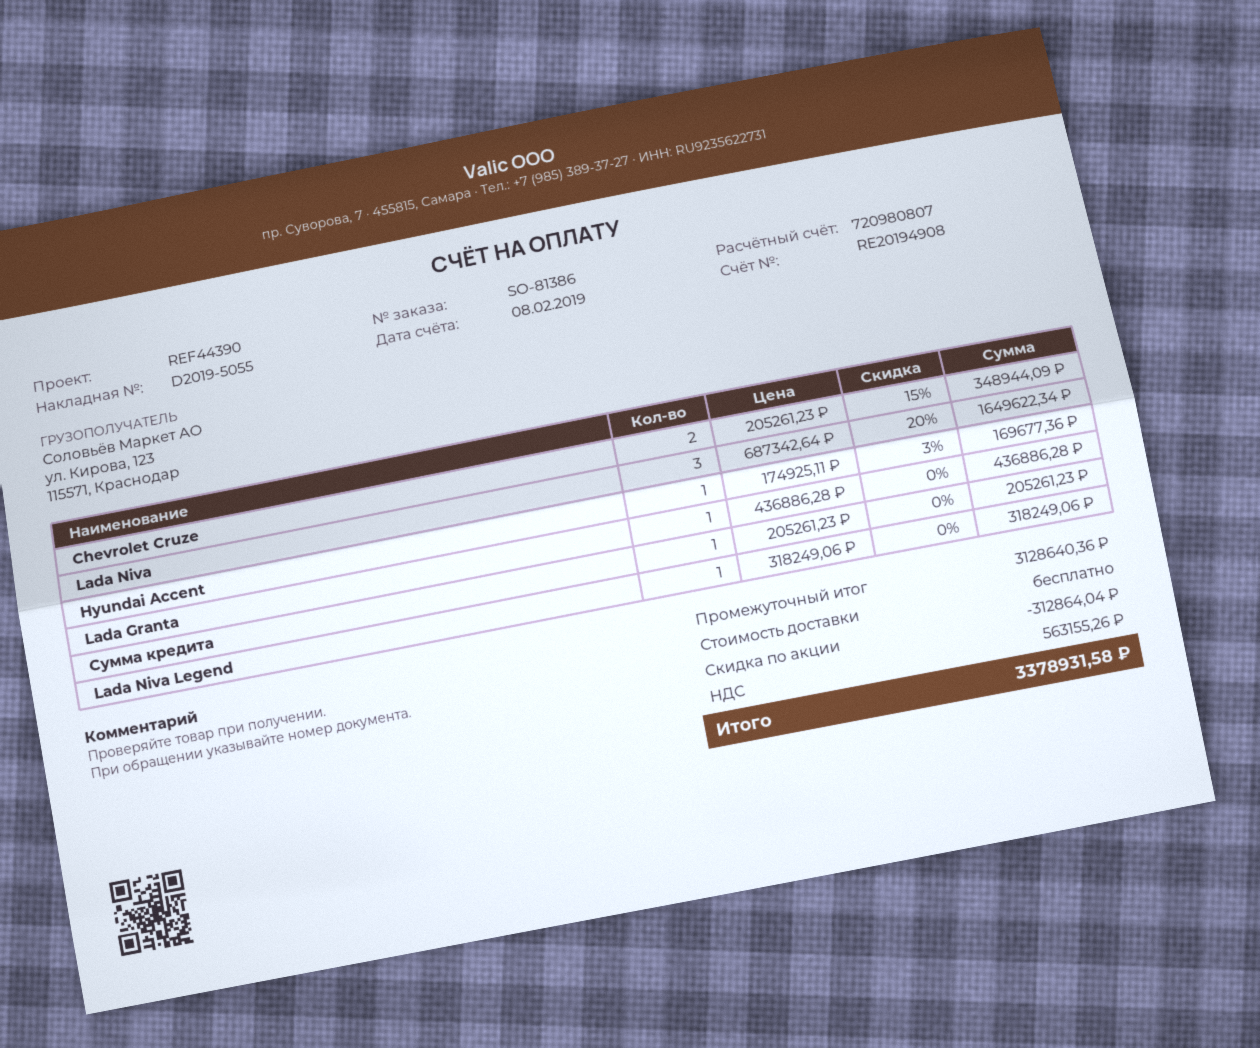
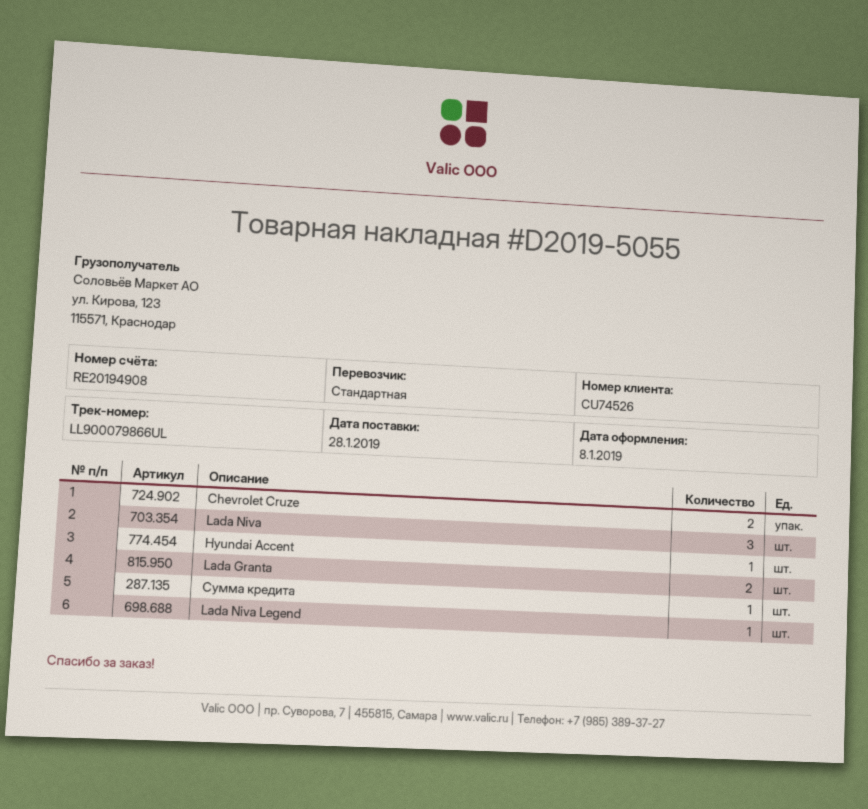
Lada Granta: 1 -> 2

